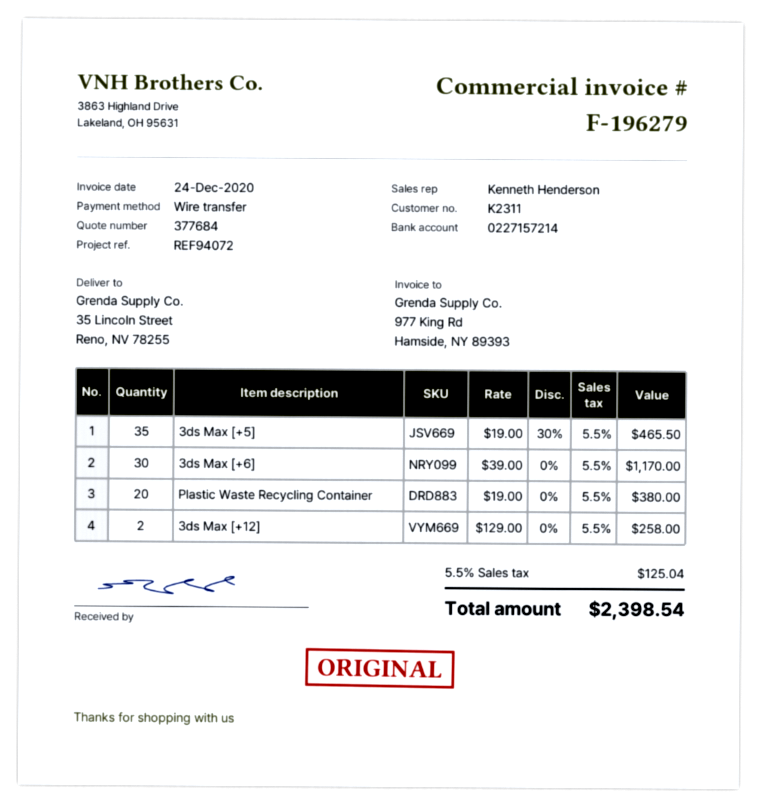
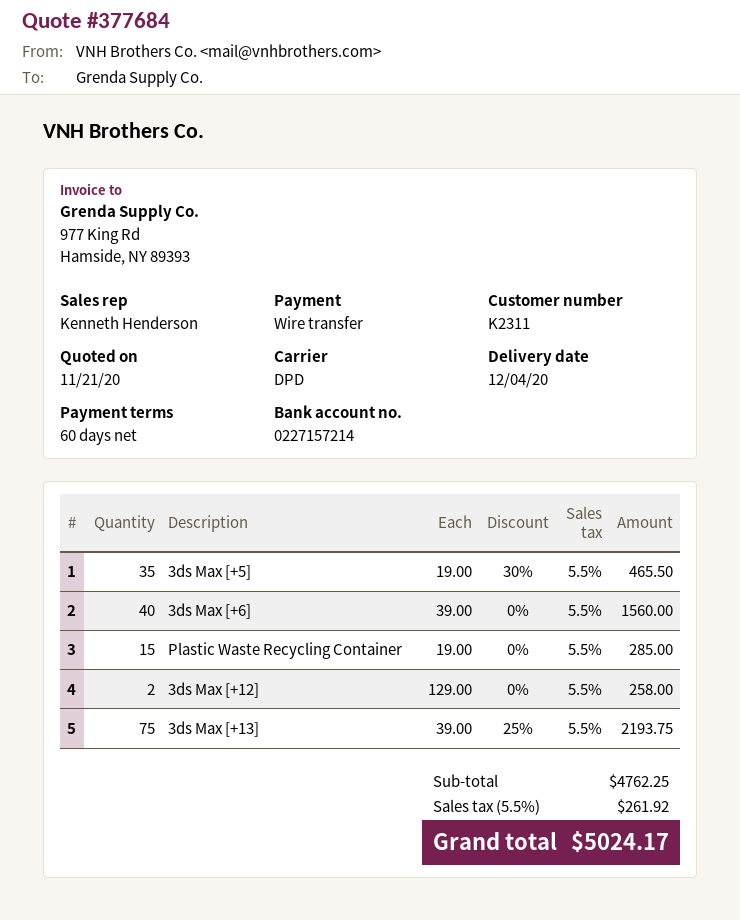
3ds Max [+6]: 30 x 39.00 = 1170.00 -> 40 x 39.00 = 1560.00
Plastic Waste Recycling Container: 20 x 19.00 = 380.00 -> 15 x 19.00 = 285.00
3ds Max [+13]: none -> 75 x 39.00 - 25% = 2193.75
tax: 5.5% = 125.04 -> 5.5% = 261.92
total: 2398.54 -> 5024.17

